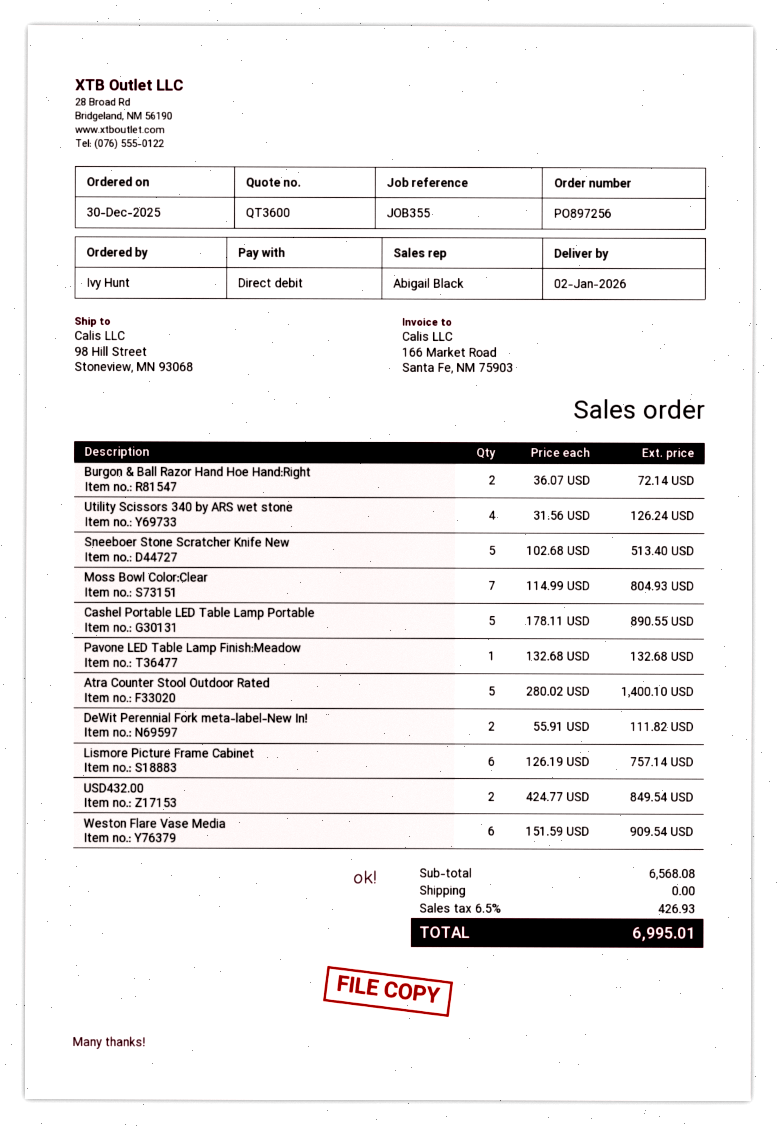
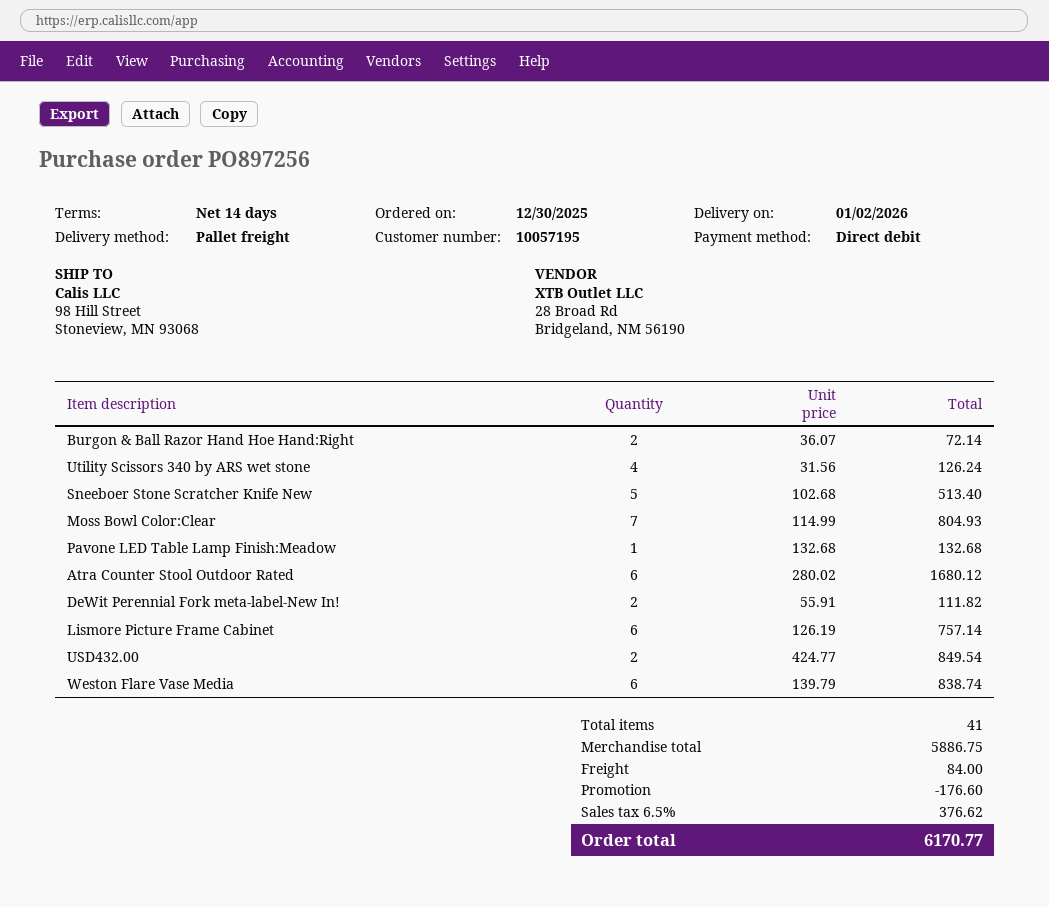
Cashel Portable LED Table Lamp Portable: 5 x 178.11 = 890.55 -> none
Atra Counter Stool Outdoor Rated: 5 x 280.02 = 1400.10 -> 6 x 280.02 = 1680.12
Weston Flare Vase Media: 6 x 151.59 = 909.54 -> 6 x 139.79 = 838.74
subtotal: 6568.08 -> 5886.75
discount: none -> 176.60
shipping: 0.00 -> 84.00
tax: 6.5% = 426.93 -> 6.5% = 376.62
total: 6995.01 -> 6170.77

